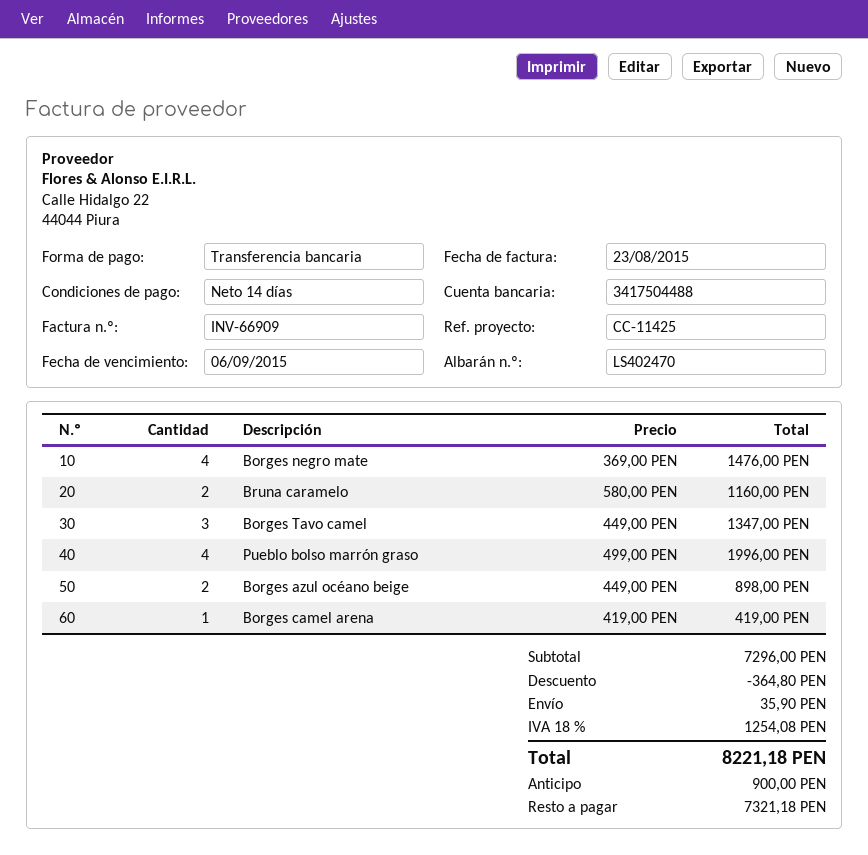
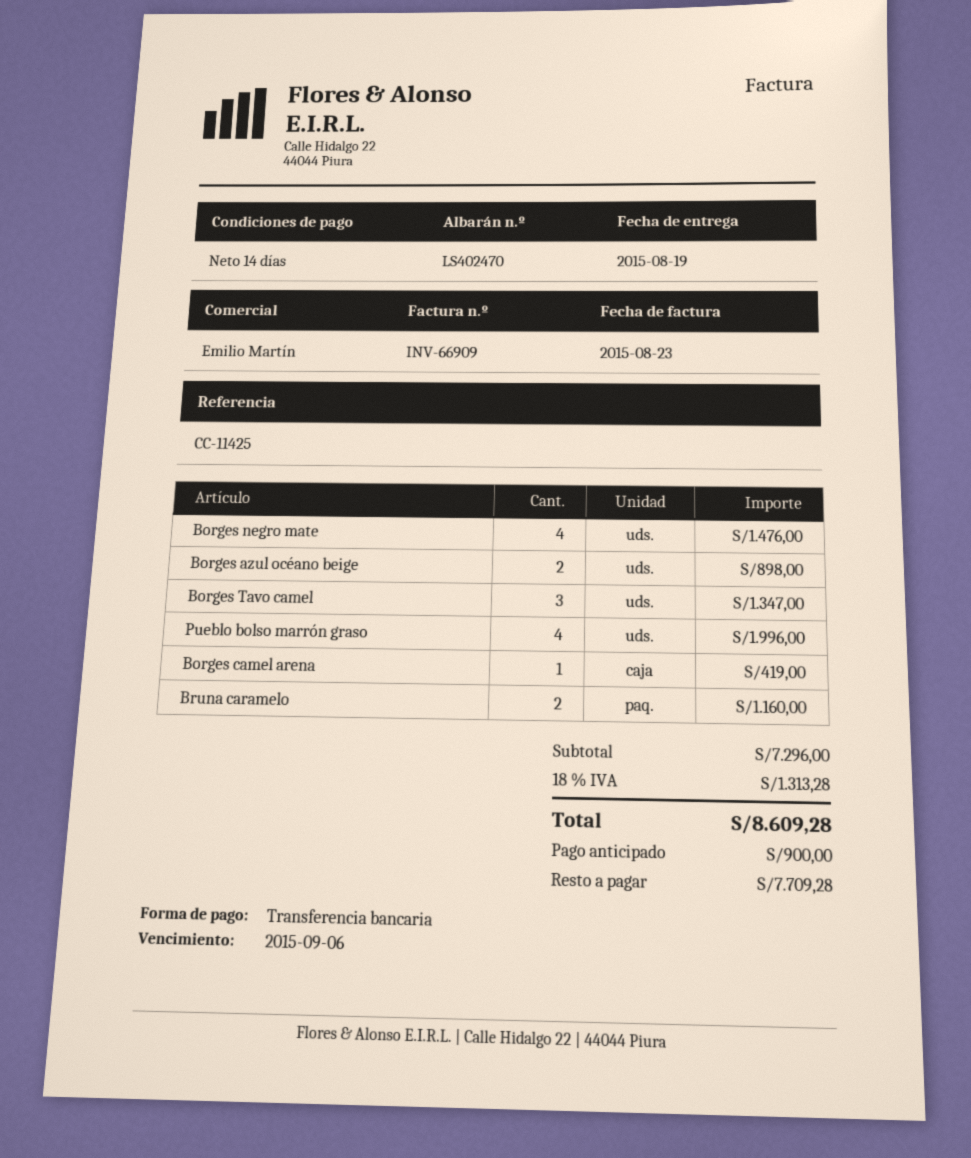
discount: 364.80 -> none
shipping: 35.90 -> none
tax: 18% = 1254.08 -> 18% = 1313.28
total: 8221.18 -> 8609.28
balance: 7321.18 -> 7709.28

